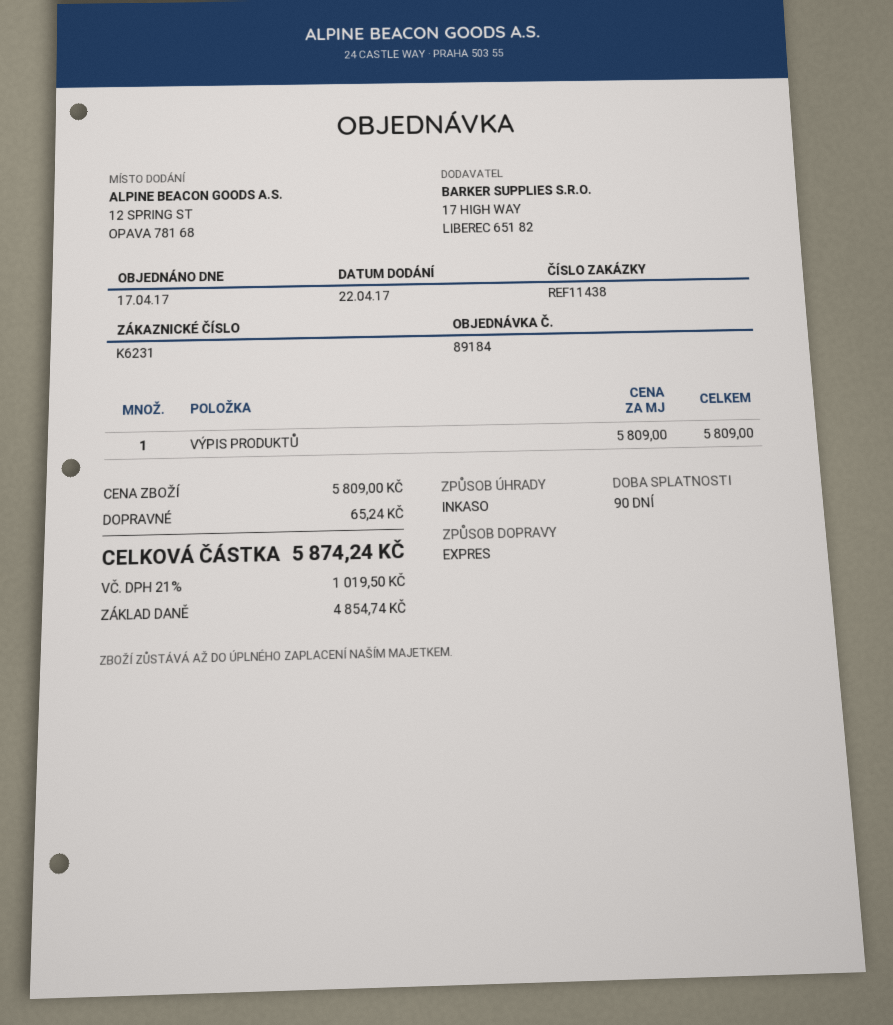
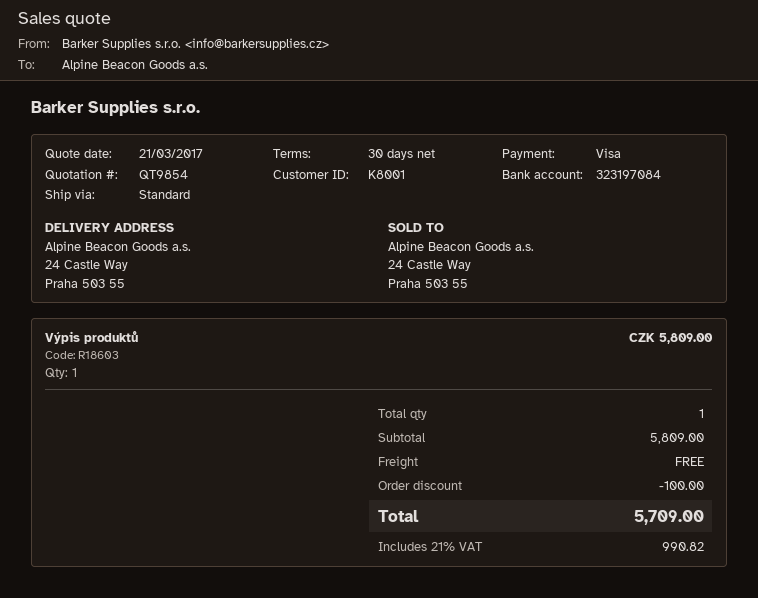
payment terms: 90 days -> 30 days
customer number: K6231 -> K8001
payment method: direct debit -> Visa
shipping method: express -> standard
ship to: 12 SPRING ST, OPAVA 781 68 -> 24 Castle Way, Praha 503 55
discount: none -> 100.00
shipping: 65.24 -> 0.00
tax: 21% = 1019.50 -> 21% = 990.82
total: 5874.24 -> 5709.00

